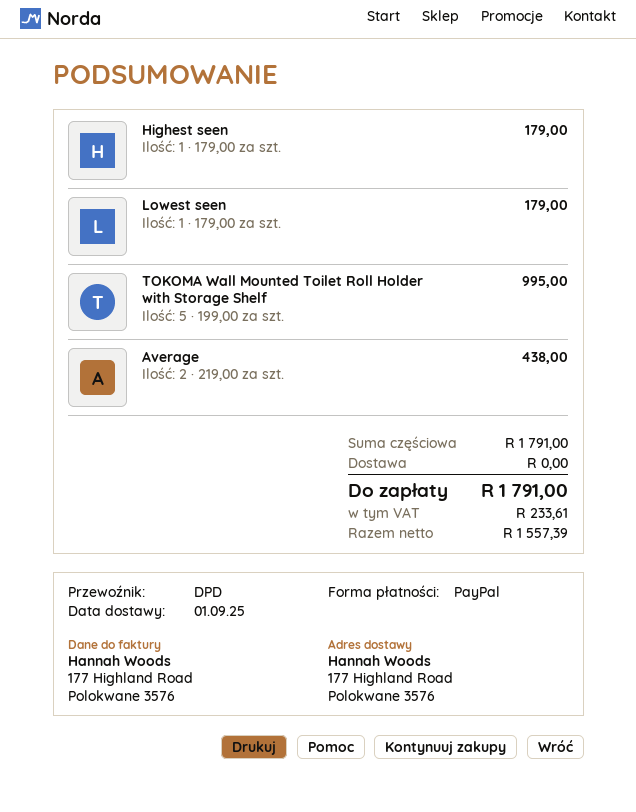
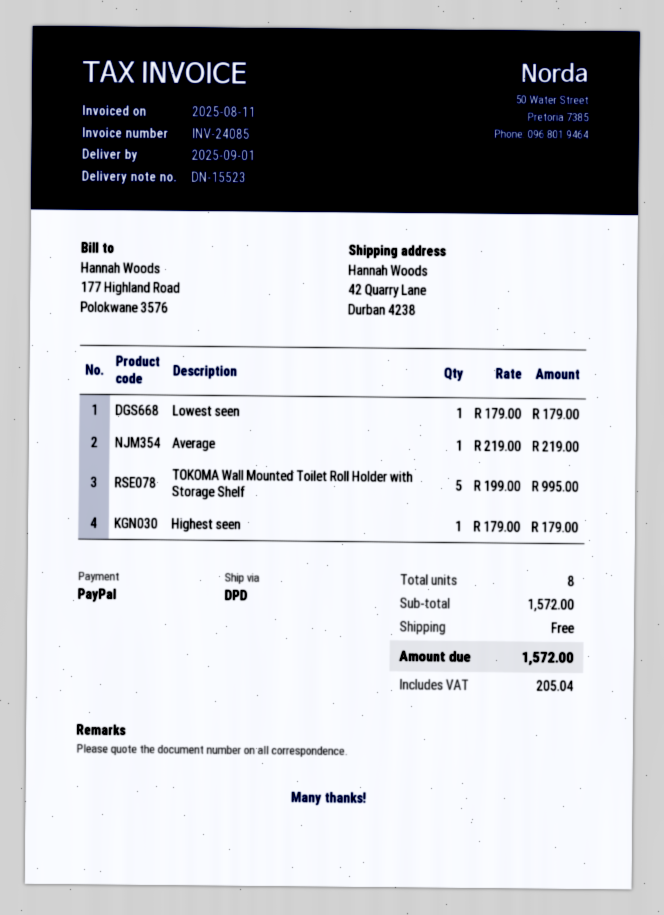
ship to: 177 Highland Road, Polokwane 3576 -> 42 Quarry Lane, Durban 4238
Average: 2 x 219.00 = 438.00 -> 1 x 219.00 = 219.00
subtotal: 1791.00 -> 1572.00
tax: 233.61 -> 205.04
total: 1791.00 -> 1572.00

